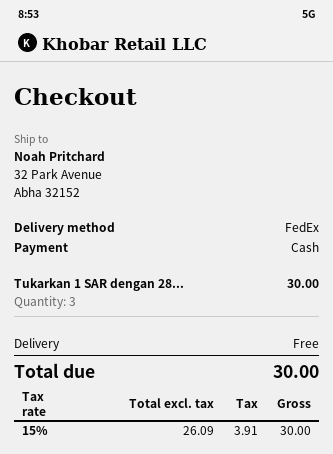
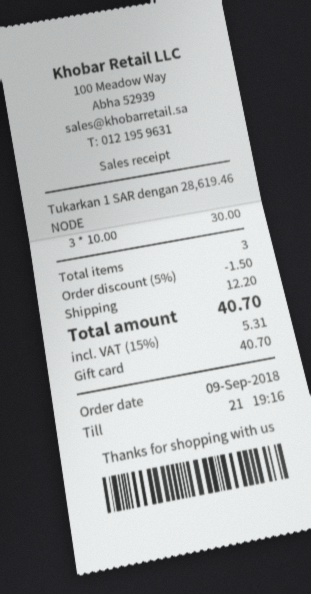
payment method: cash -> gift card
discount: none -> 5% = 1.50
shipping: 0.00 -> 12.20
tax: 15% = 3.91 -> 15% = 5.31
total: 30.00 -> 40.70

